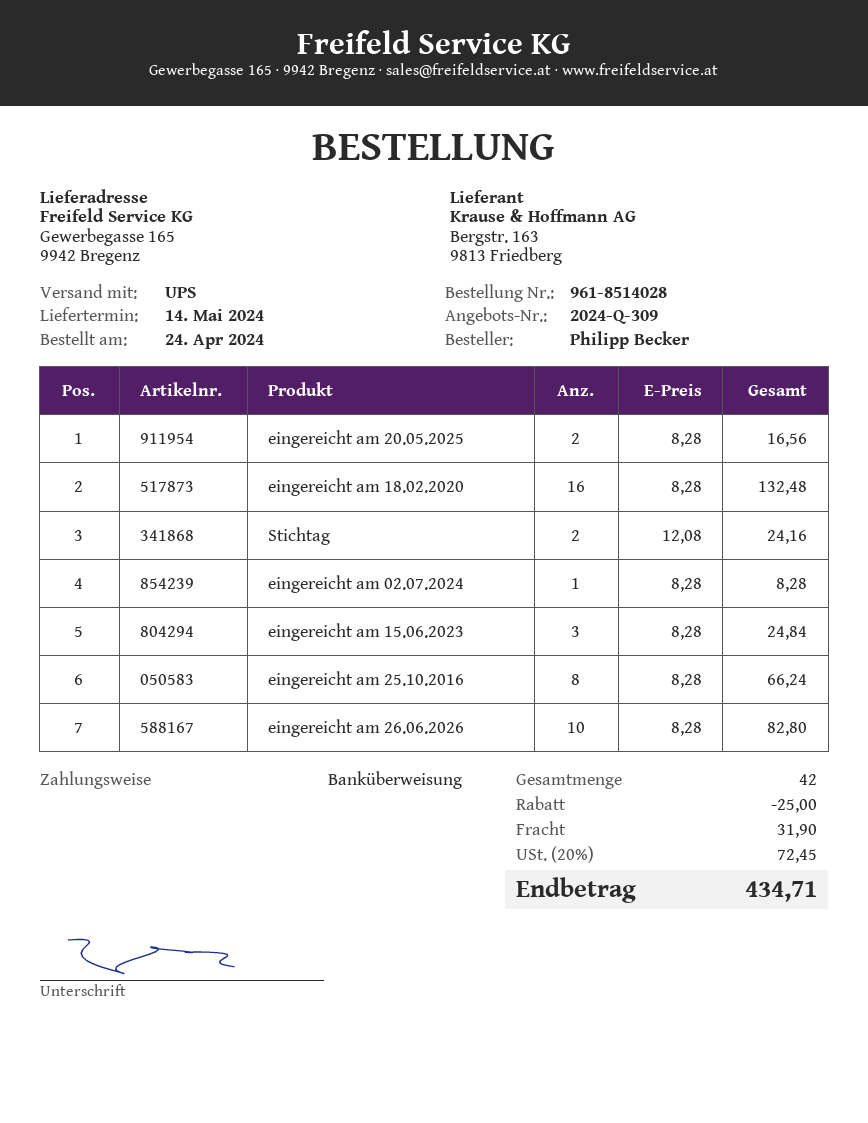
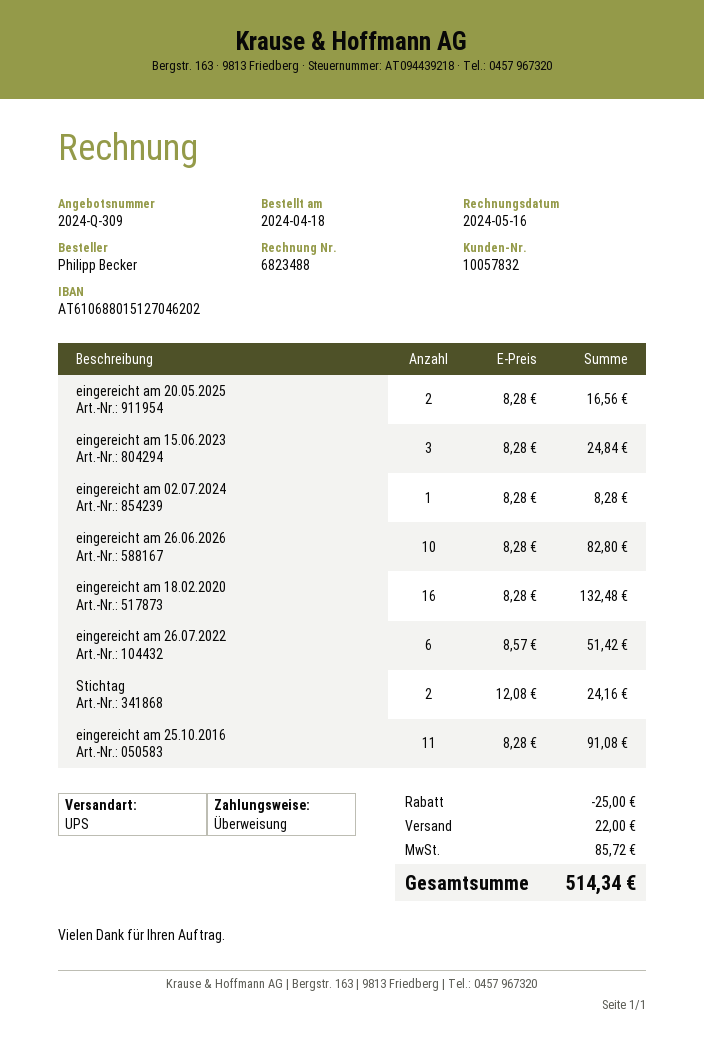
order date: 2024-04-24 -> 2024-04-18
eingereicht am 25.10.2016: 8 x 8.28 = 66.24 -> 11 x 8.28 = 91.08
eingereicht am 26.07.2022: none -> 6 x 8.57 = 51.42
shipping: 31.90 -> 22.00
tax: 72.45 -> 85.72
total: 434.71 -> 514.34

